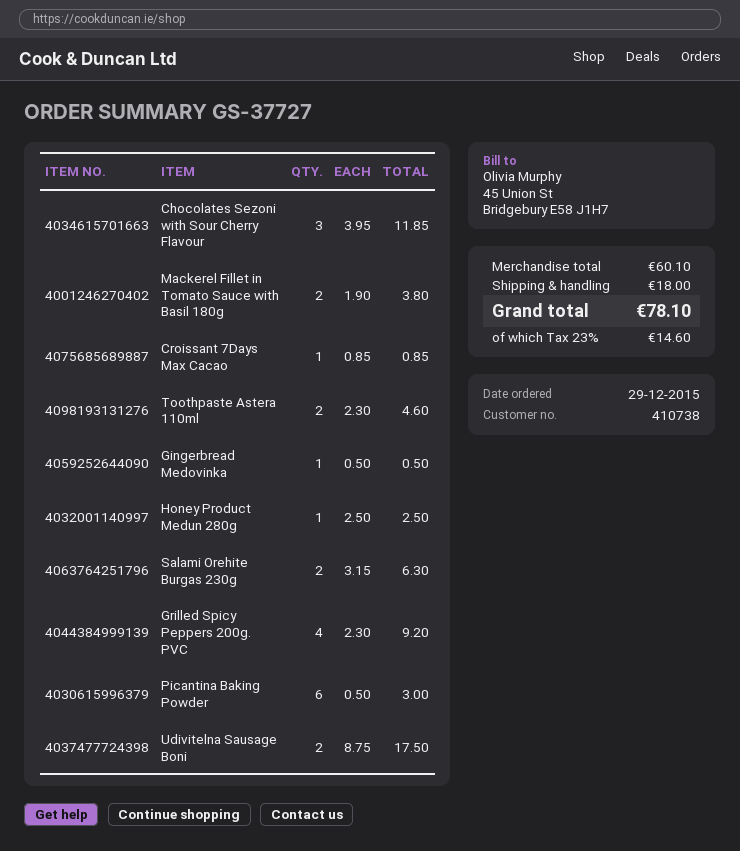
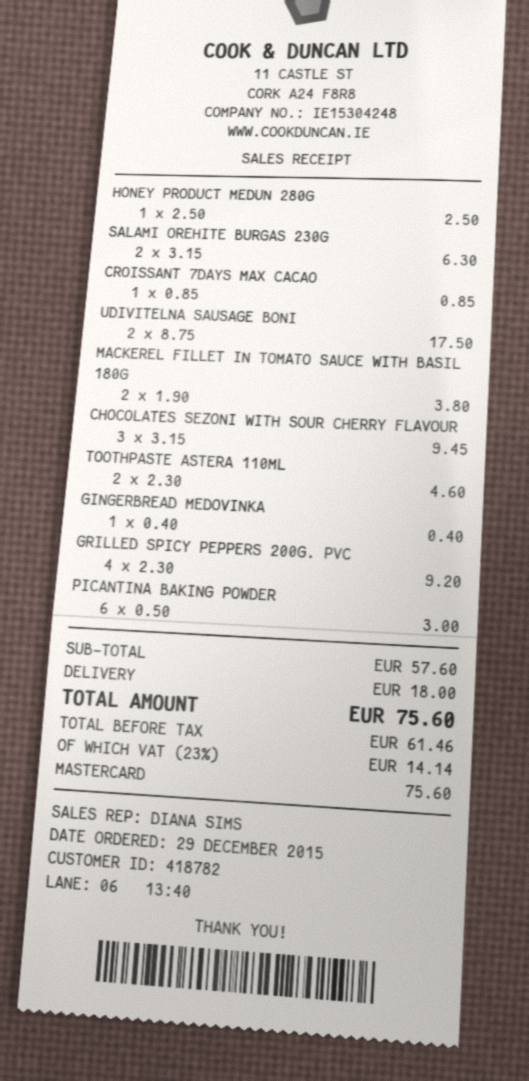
customer number: 410738 -> 418782
Chocolates Sezoni with Sour Cherry Flavour: 3 x 3.95 = 11.85 -> 3 x 3.15 = 9.45
Gingerbread Medovinka: 1 x 0.50 = 0.50 -> 1 x 0.40 = 0.40
subtotal: 60.10 -> 57.60
tax: 23% = 14.60 -> 23% = 14.14
total: 78.10 -> 75.60

